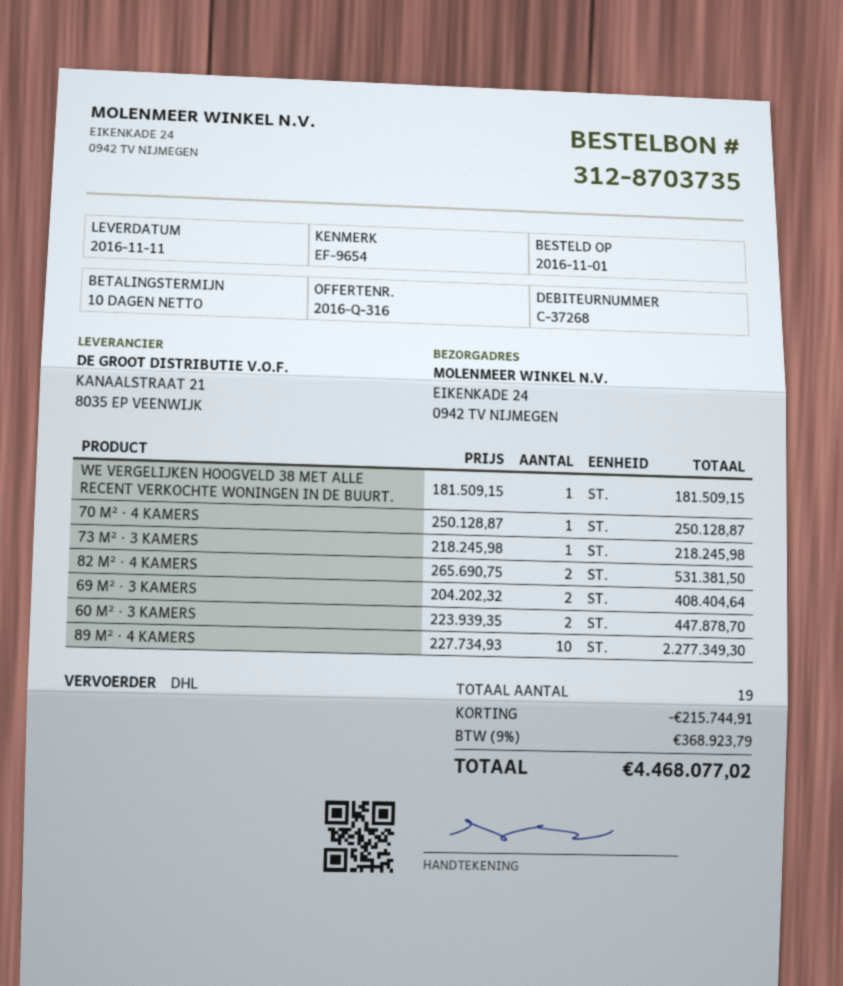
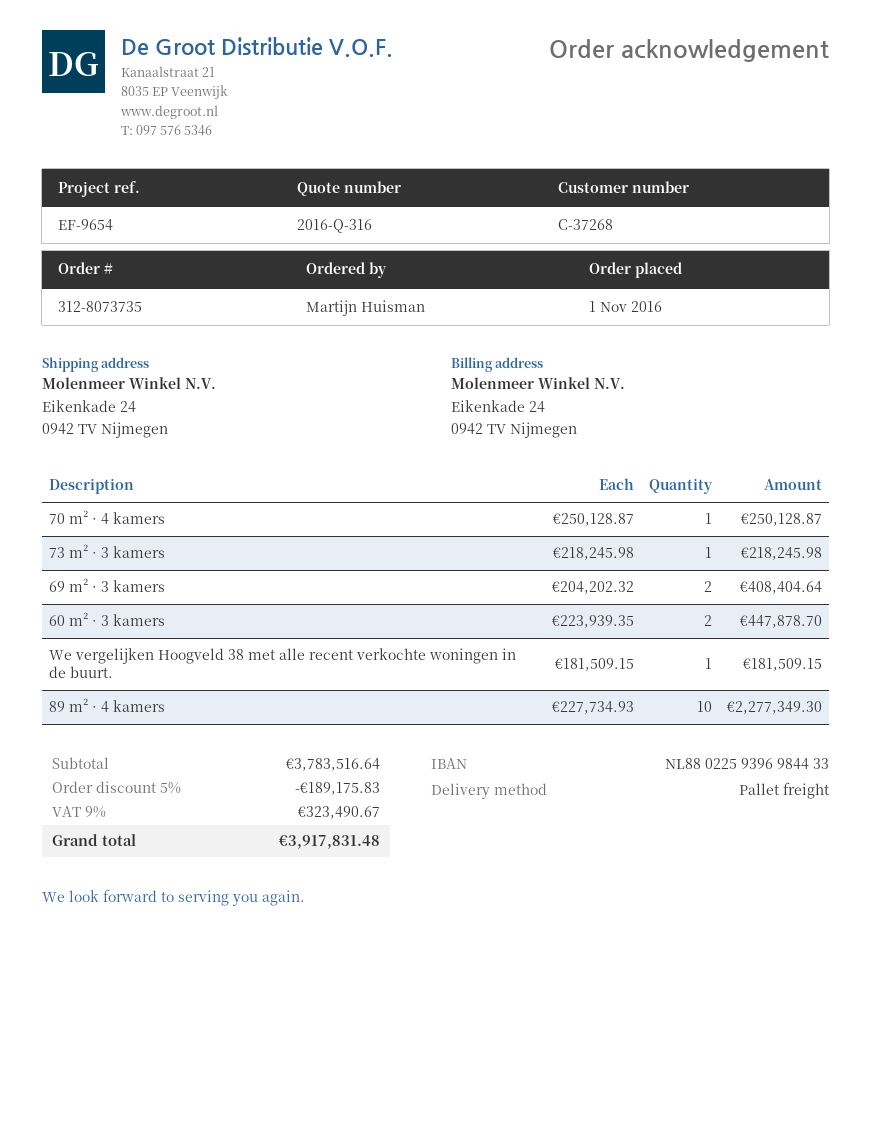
order number: 312-8703735 -> 312-8073735
shipping method: DHL -> pallet freight
82 M² · 4 KAMERS: 2 x 265690.75 = 531381.50 -> none
discount: 215744.91 -> 189175.83
tax: 9% = 368923.79 -> 9% = 323490.67
total: 4468077.02 -> 3917831.48

